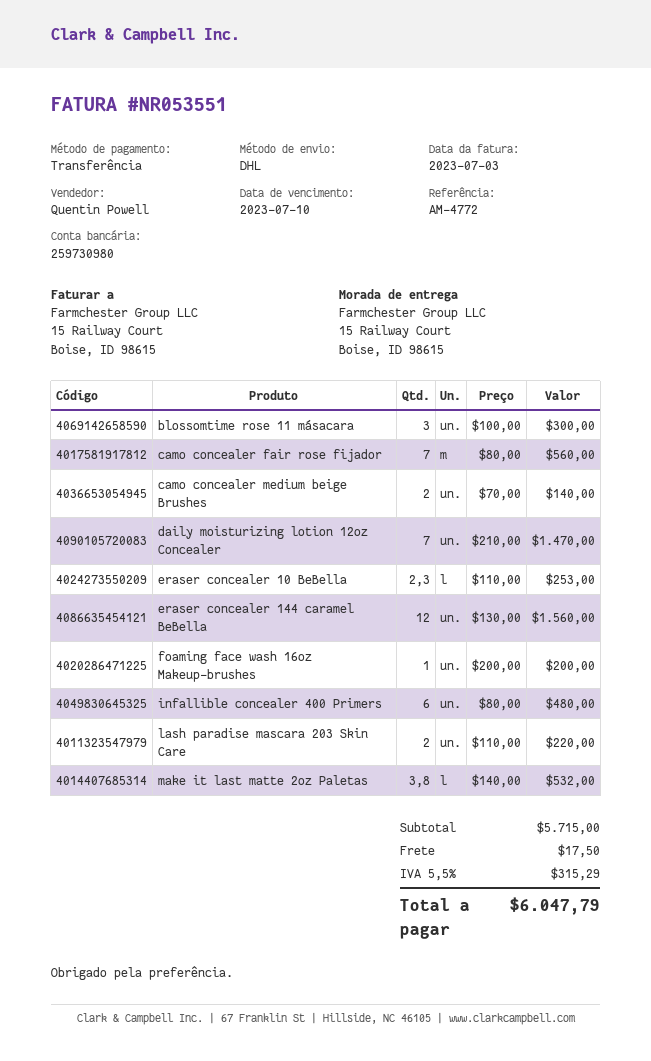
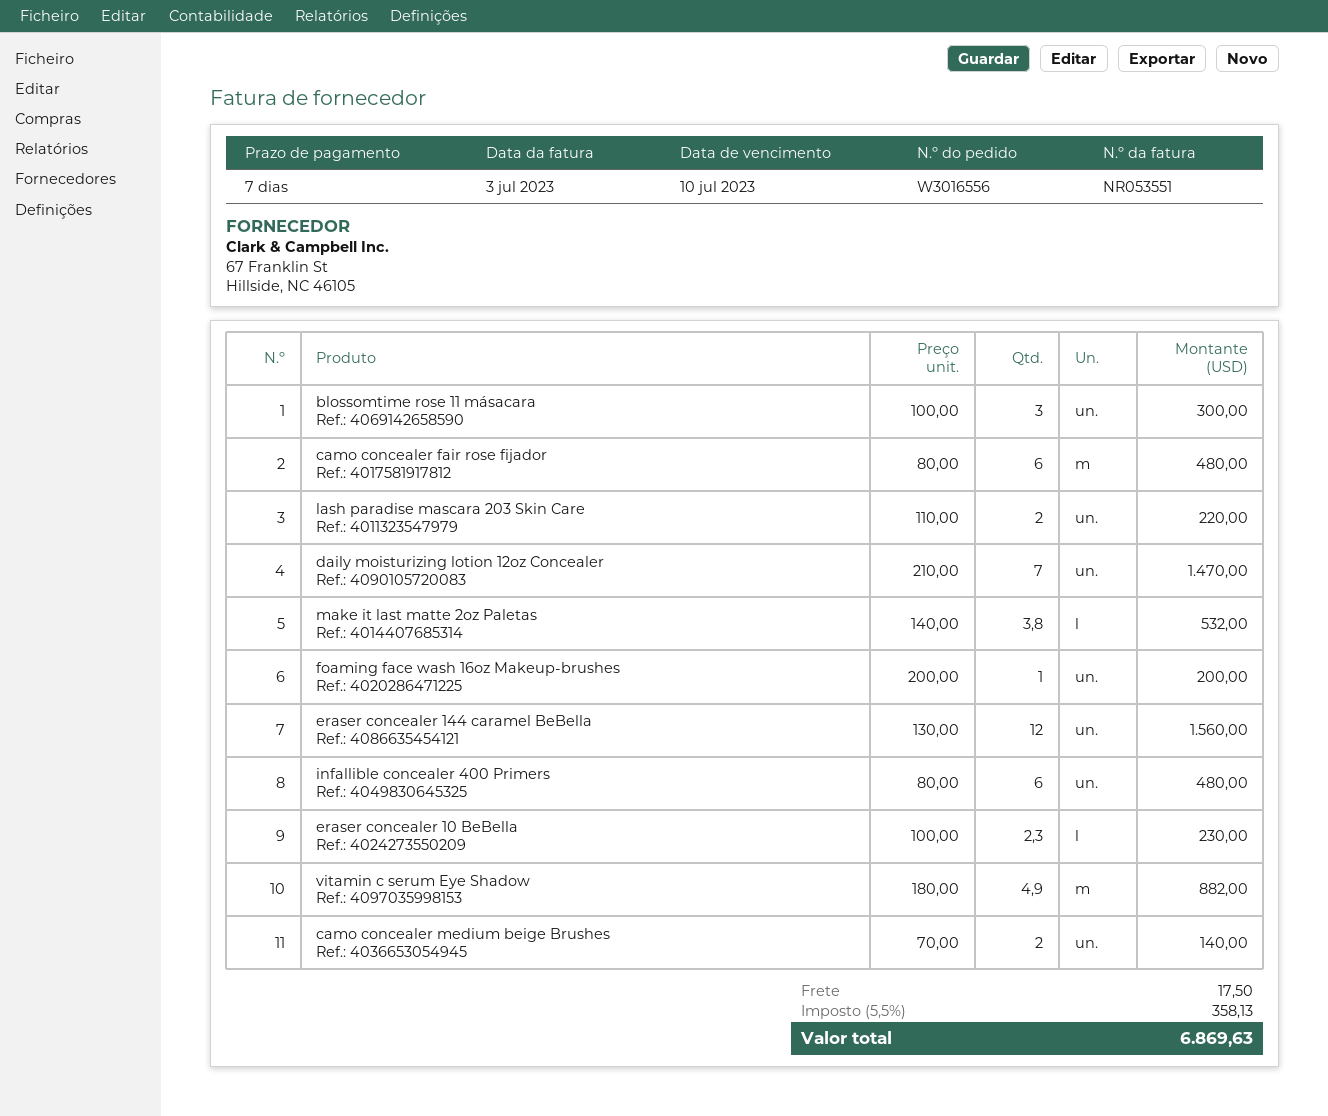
camo concealer fair rose fijador: 7 x 80.00 = 560.00 -> 6 x 80.00 = 480.00
eraser concealer 10 BeBella: 2.3 x 110.00 = 253.00 -> 2.3 x 100.00 = 230.00
vitamin c serum Eye Shadow: none -> 4.9 x 180.00 = 882.00
tax: 5.5% = 315.29 -> 5.5% = 358.13
total: 6047.79 -> 6869.63

